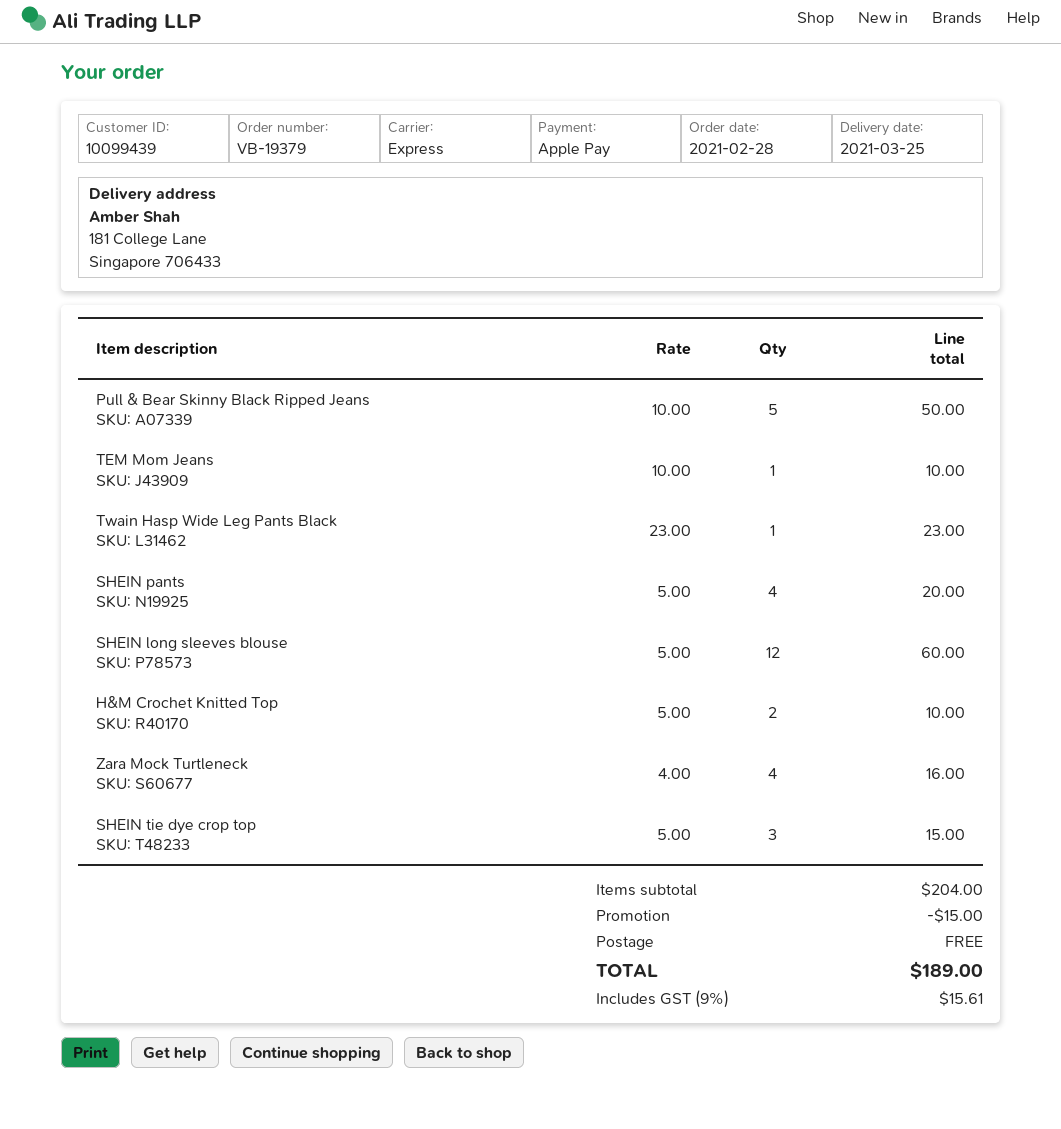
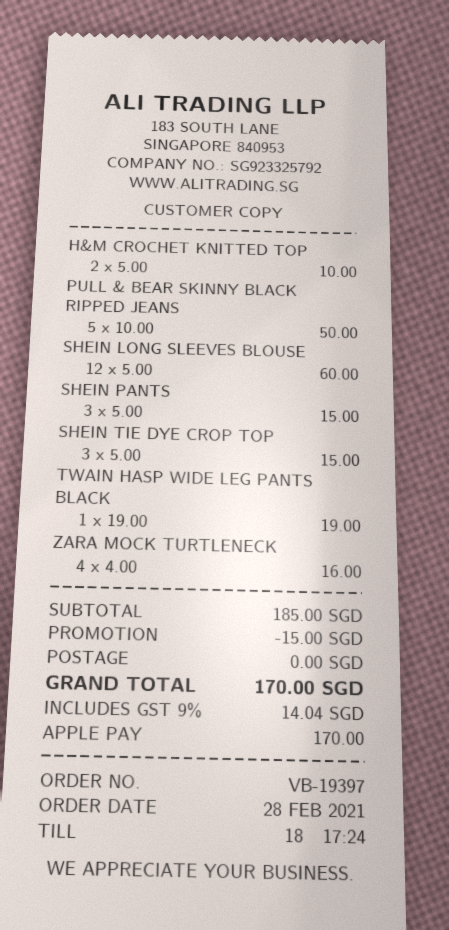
order number: VB-19379 -> VB-19397
TEM Mom Jeans: 1 x 10.00 = 10.00 -> none
Twain Hasp Wide Leg Pants Black: 1 x 23.00 = 23.00 -> 1 x 19.00 = 19.00
SHEIN pants: 4 x 5.00 = 20.00 -> 3 x 5.00 = 15.00
subtotal: 204.00 -> 185.00
tax: 9% = 15.61 -> 9% = 14.04
total: 189.00 -> 170.00

